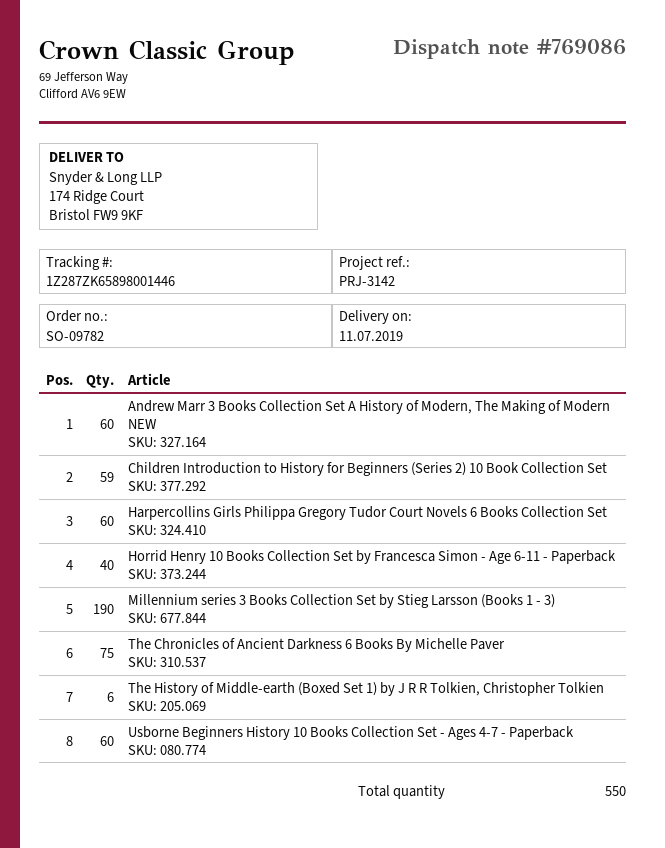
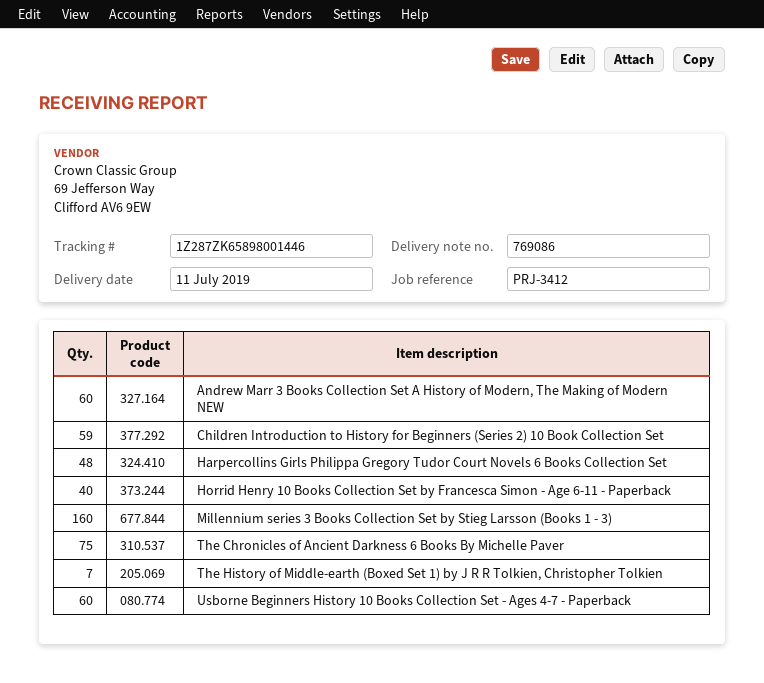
reference: PRJ-3142 -> PRJ-3412
Harpercollins Girls Philippa Gregory Tudor Court Novels 6 Books Collection Set: 60 -> 48
Millennium series 3 Books Collection Set by Stieg Larsson (Books 1 - 3): 190 -> 160
The History of Middle-earth (Boxed Set 1) by J R R Tolkien, Christopher Tolkien: 6 -> 7

